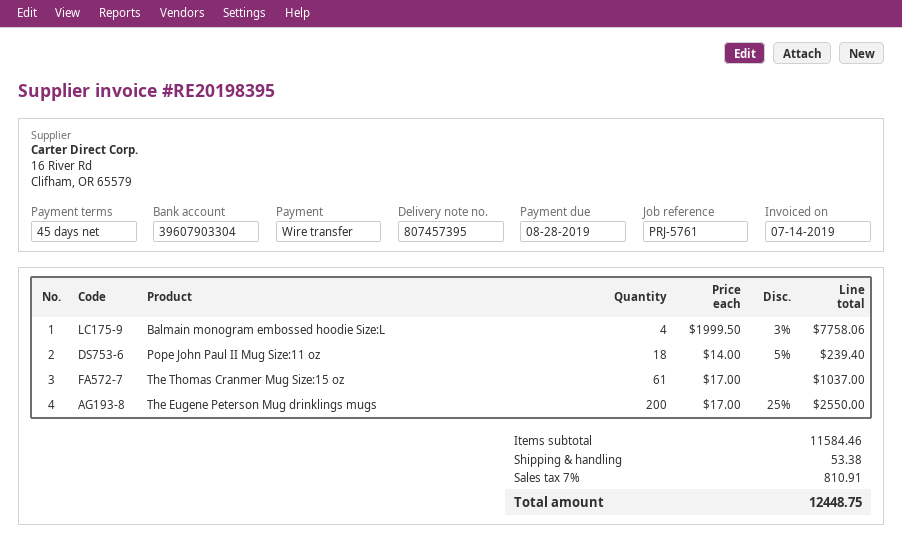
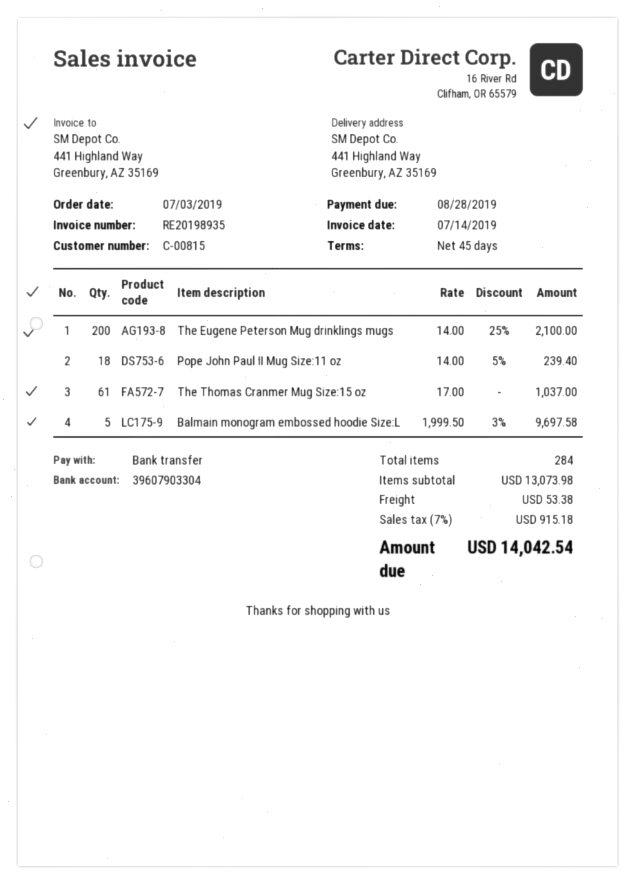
invoice number: RE20198395 -> RE20198935
Balmain monogram embossed hoodie Size:L: 4 x 1999.50 - 3% = 7758.06 -> 5 x 1999.50 - 3% = 9697.58
The Eugene Peterson Mug drinklings mugs: 200 x 17.00 - 25% = 2550.00 -> 200 x 14.00 - 25% = 2100.00
subtotal: 11584.46 -> 13073.98
tax: 7% = 810.91 -> 7% = 915.18
total: 12448.75 -> 14042.54

